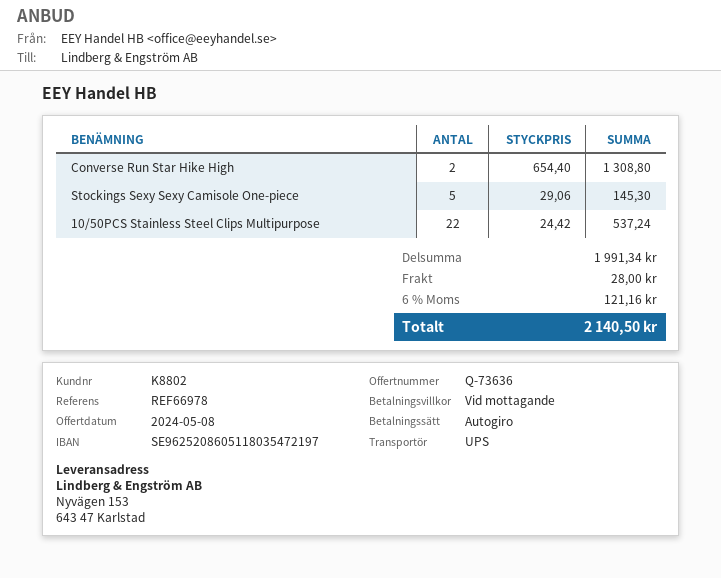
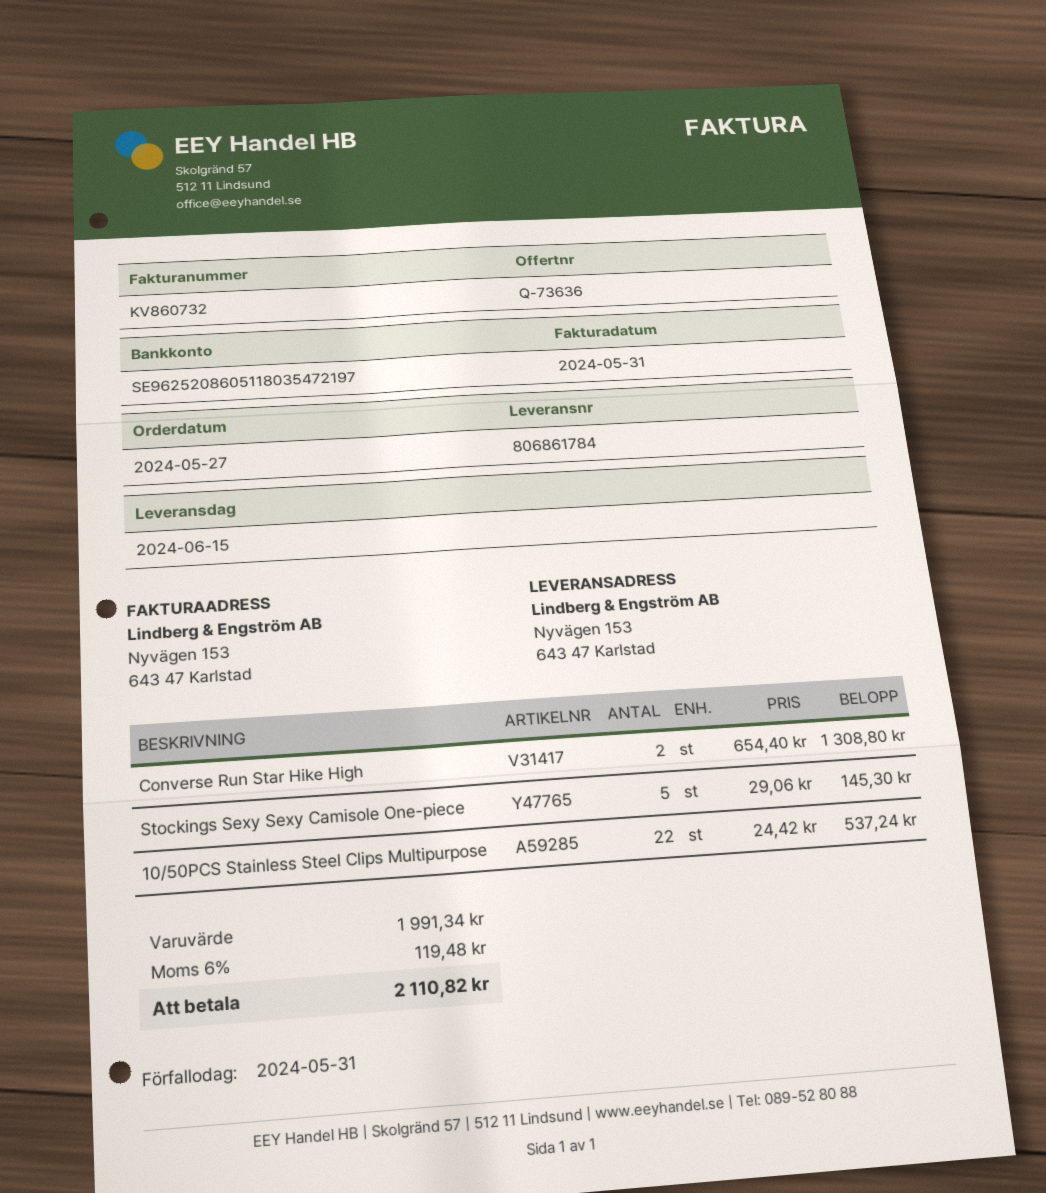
shipping: 28.00 -> none
tax: 6% = 121.16 -> 6% = 119.48
total: 2140.50 -> 2110.82

